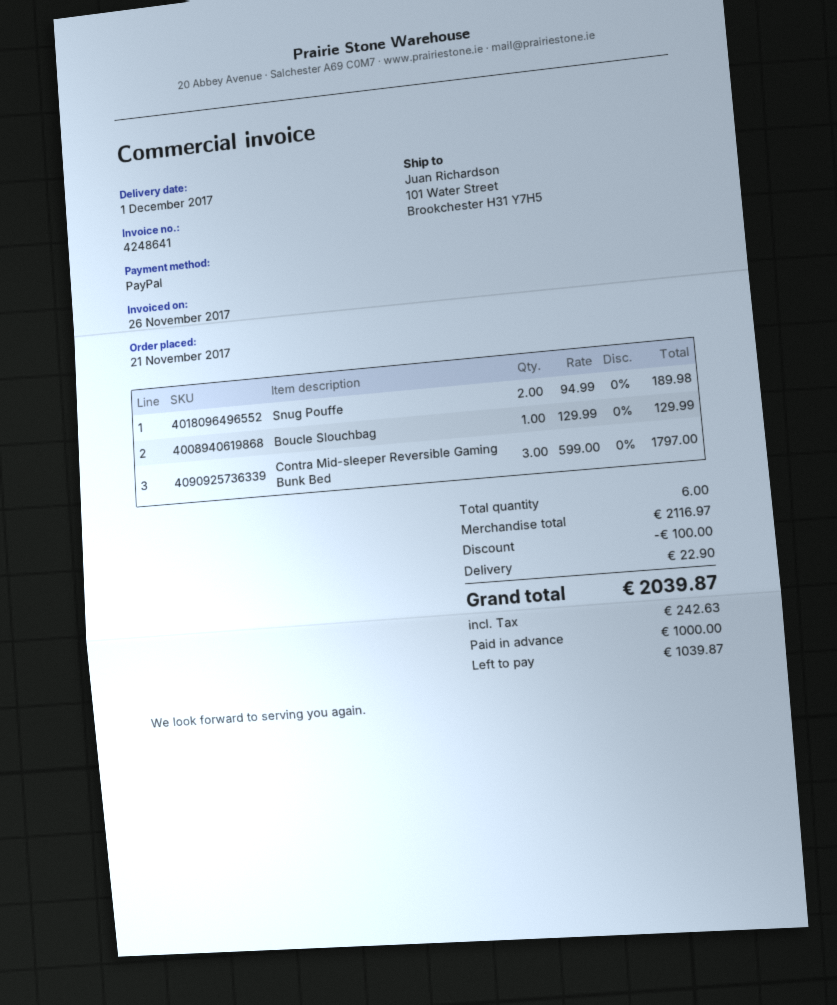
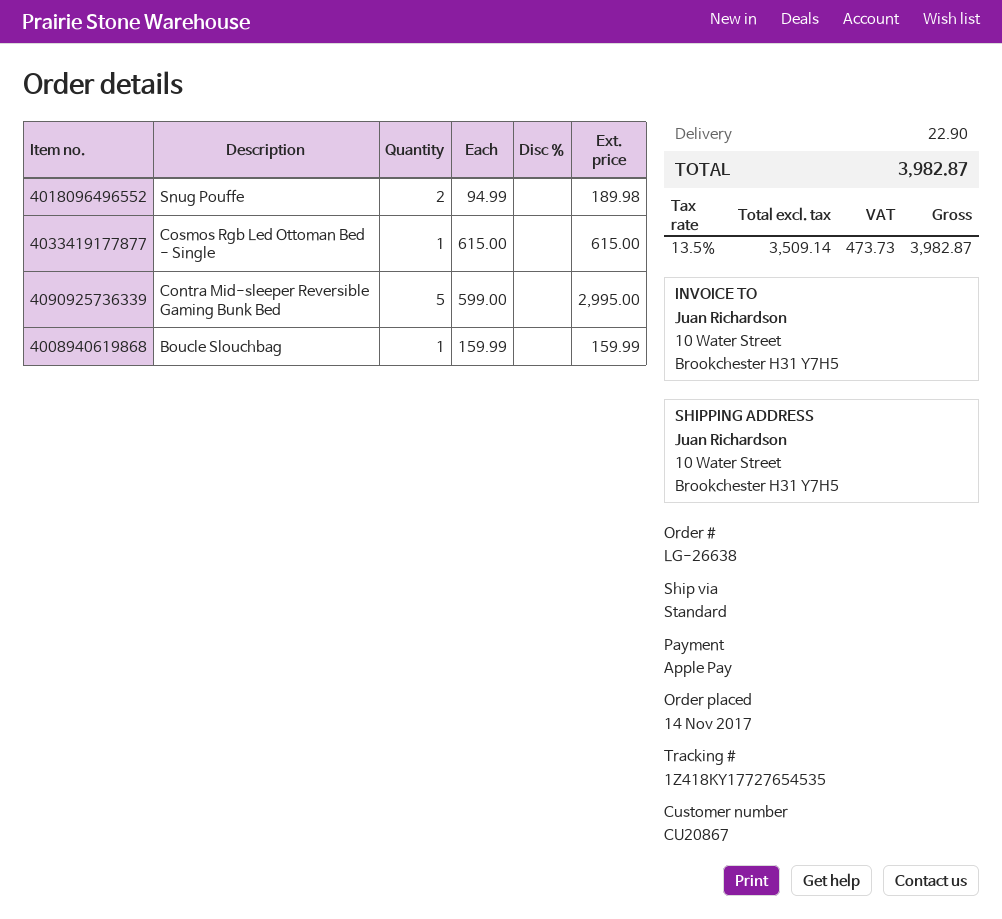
order date: 2017-11-21 -> 2017-11-14
payment method: PayPal -> Apple Pay
ship to: 101 Water Street, Brookchester H31 Y7H5 -> 10 Water Street, Brookchester H31 Y7H5
Boucle Slouchbag: 1 x 129.99 = 129.99 -> 1 x 159.99 = 159.99
Contra Mid-sleeper Reversible Gaming Bunk Bed: 3 x 599.00 = 1797.00 -> 5 x 599.00 = 2995.00
Cosmos Rgb Led Ottoman Bed - Single: none -> 1 x 615.00 = 615.00
discount: 100.00 -> none
tax: 242.63 -> 473.73
total: 2039.87 -> 3982.87

